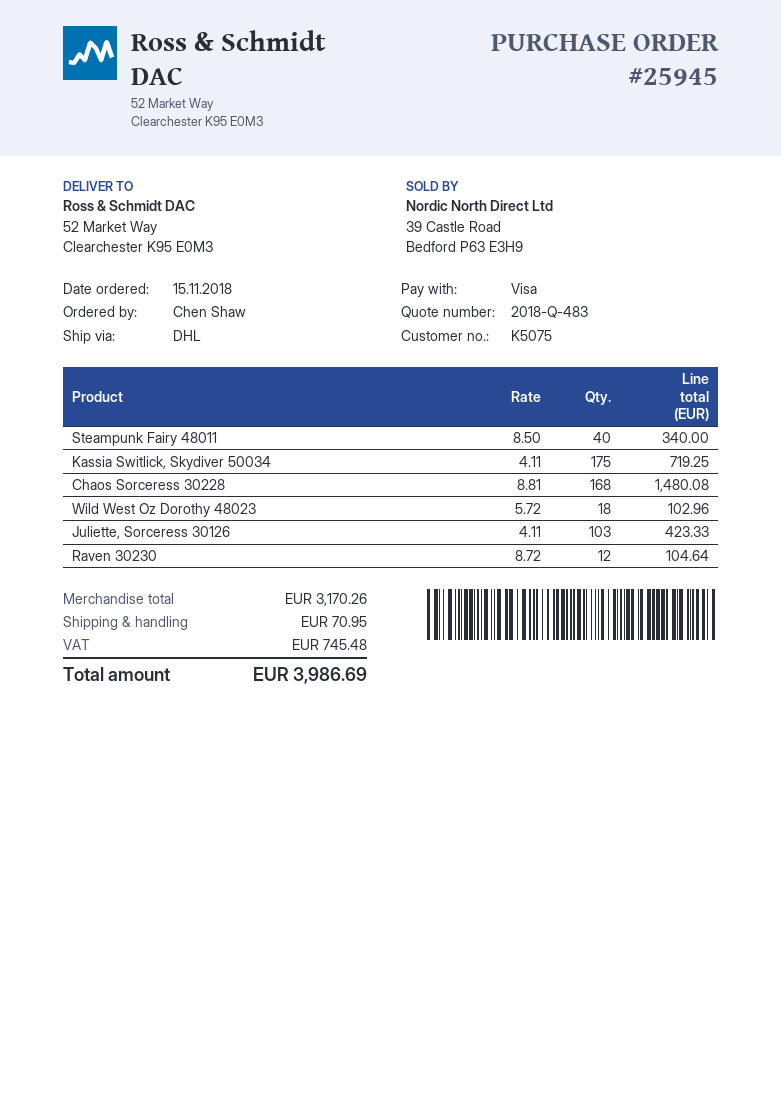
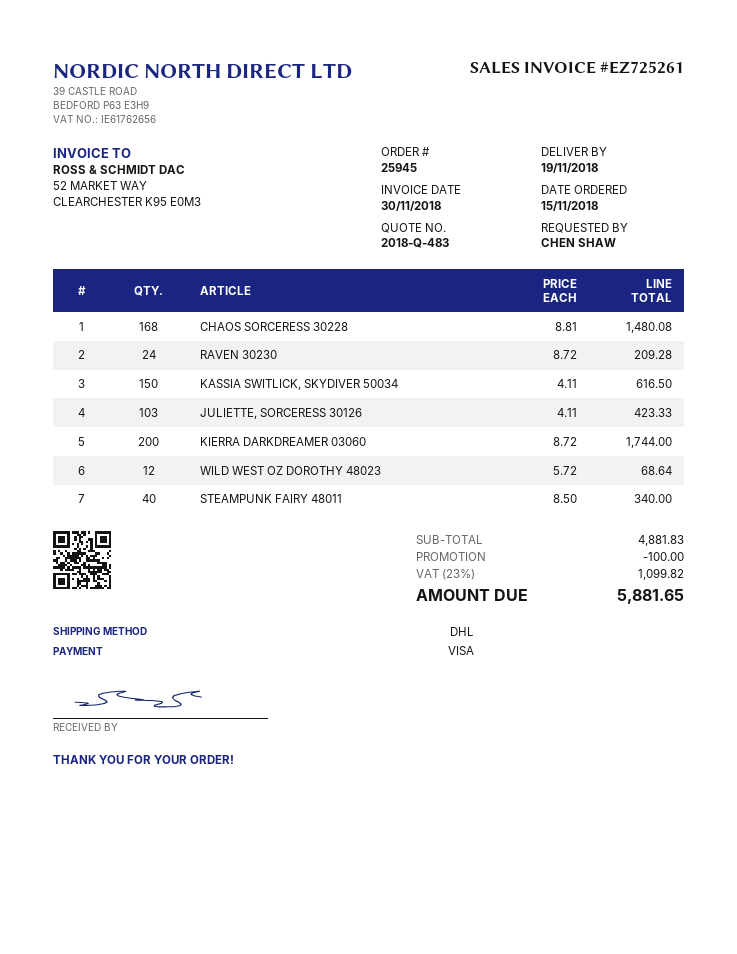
Kassia Switlick, Skydiver 50034: 175 x 4.11 = 719.25 -> 150 x 4.11 = 616.50
Wild West Oz Dorothy 48023: 18 x 5.72 = 102.96 -> 12 x 5.72 = 68.64
Raven 30230: 12 x 8.72 = 104.64 -> 24 x 8.72 = 209.28
KIERRA DARKDREAMER 03060: none -> 200 x 8.72 = 1744.00
subtotal: 3170.26 -> 4881.83
discount: none -> 100.00
shipping: 70.95 -> none
tax: 745.48 -> 1099.82
total: 3986.69 -> 5881.65

